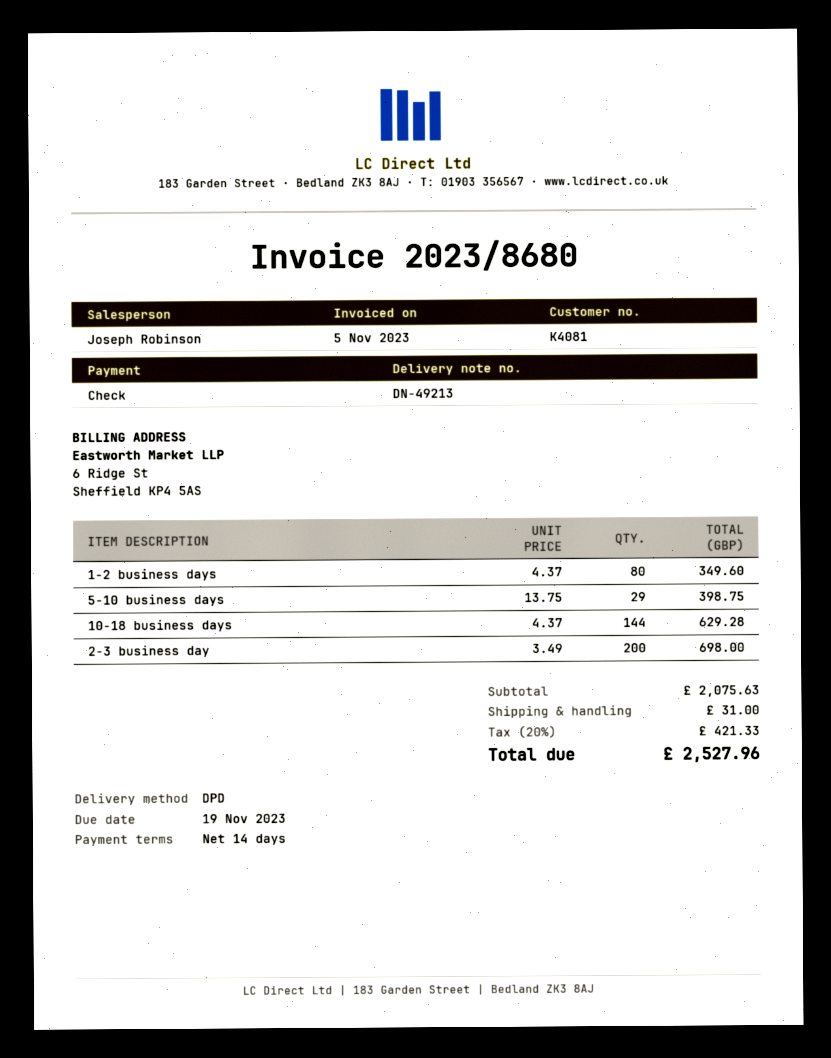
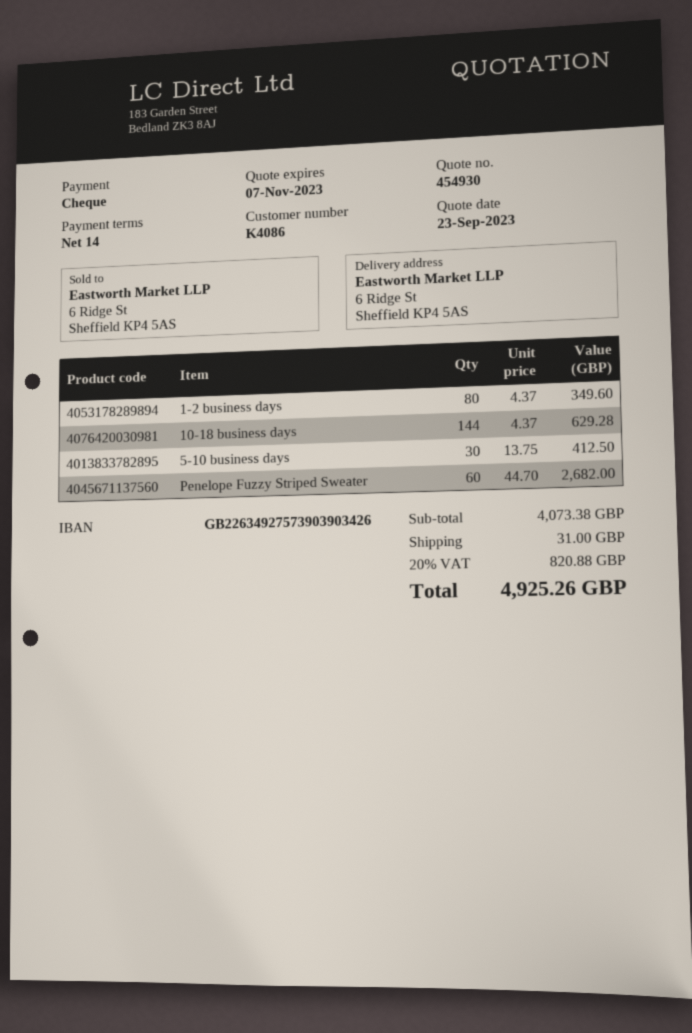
customer number: K4081 -> K4086
5-10 business days: 29 x 13.75 = 398.75 -> 30 x 13.75 = 412.50
2-3 business day: 200 x 3.49 = 698.00 -> none
Penelope Fuzzy Striped Sweater: none -> 60 x 44.70 = 2682.00
subtotal: 2075.63 -> 4073.38
tax: 20% = 421.33 -> 20% = 820.88
total: 2527.96 -> 4925.26

